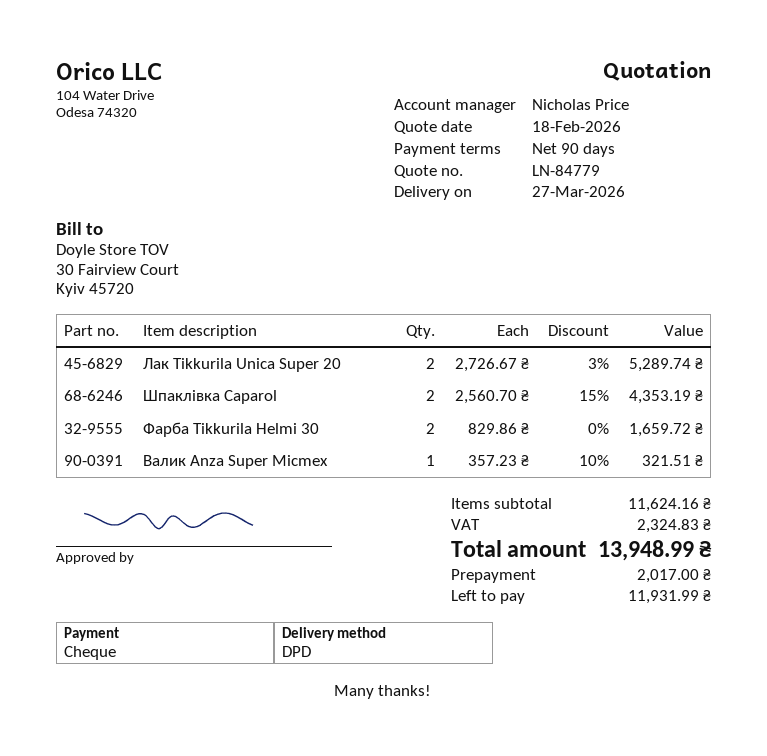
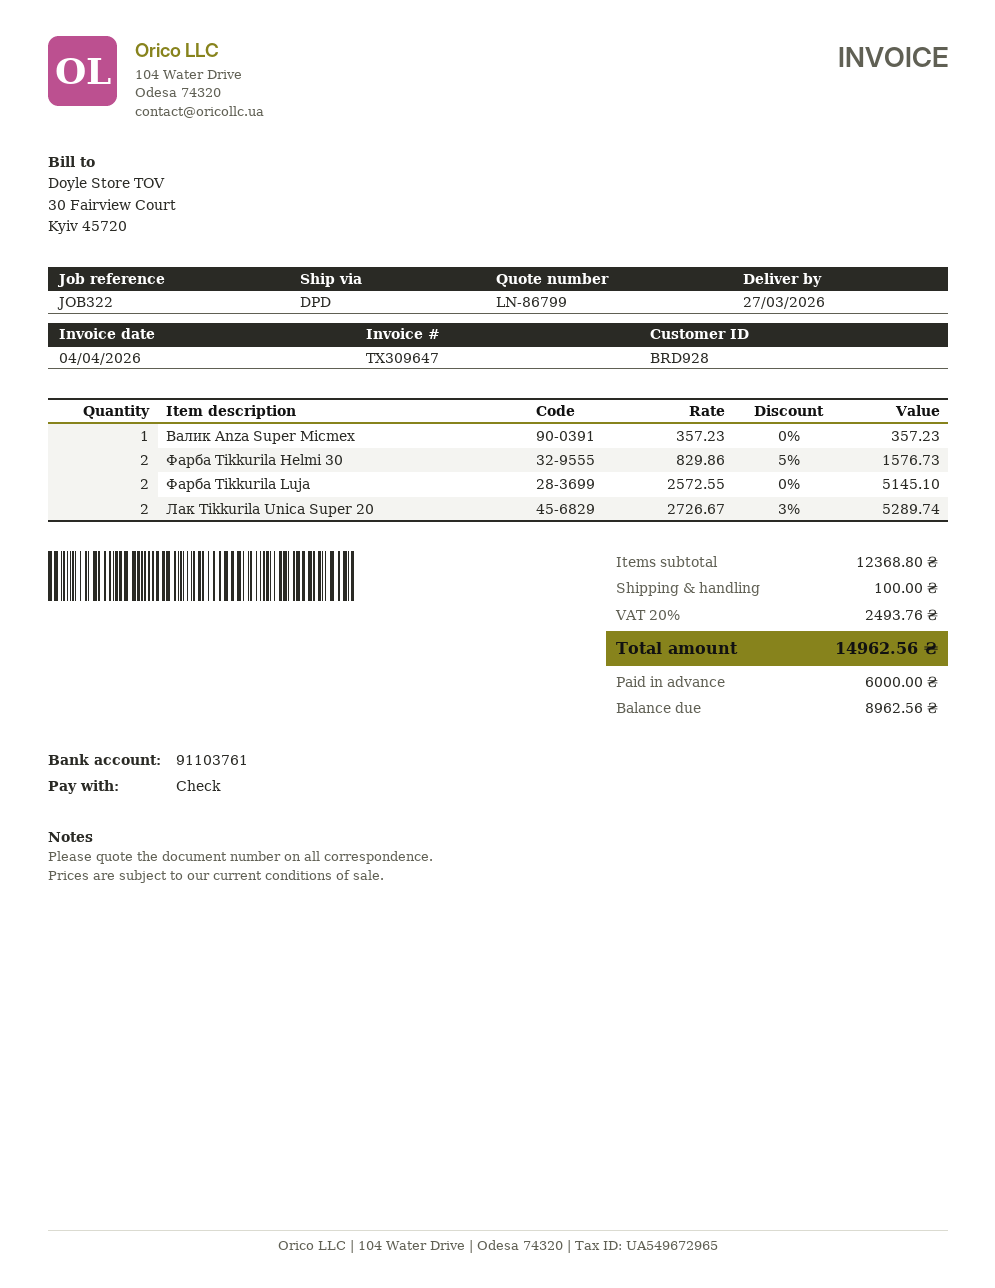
quote number: LN-84779 -> LN-86799
Шпаклівка Caparol: 2 x 2560.70 - 15% = 4353.19 -> none
Фарба Tikkurila Helmi 30: 2 x 829.86 = 1659.72 -> 2 x 829.86 - 5% = 1576.73
Валик Anza Super Micmex: 1 x 357.23 - 10% = 321.51 -> 1 x 357.23 = 357.23
Фарба Tikkurila Luja: none -> 2 x 2572.55 = 5145.10
subtotal: 11624.16 -> 12368.80
shipping: none -> 100.00
tax: 2324.83 -> 2493.76
total: 13948.99 -> 14962.56
deposit: 2017.00 -> 6000.00
balance: 11931.99 -> 8962.56

